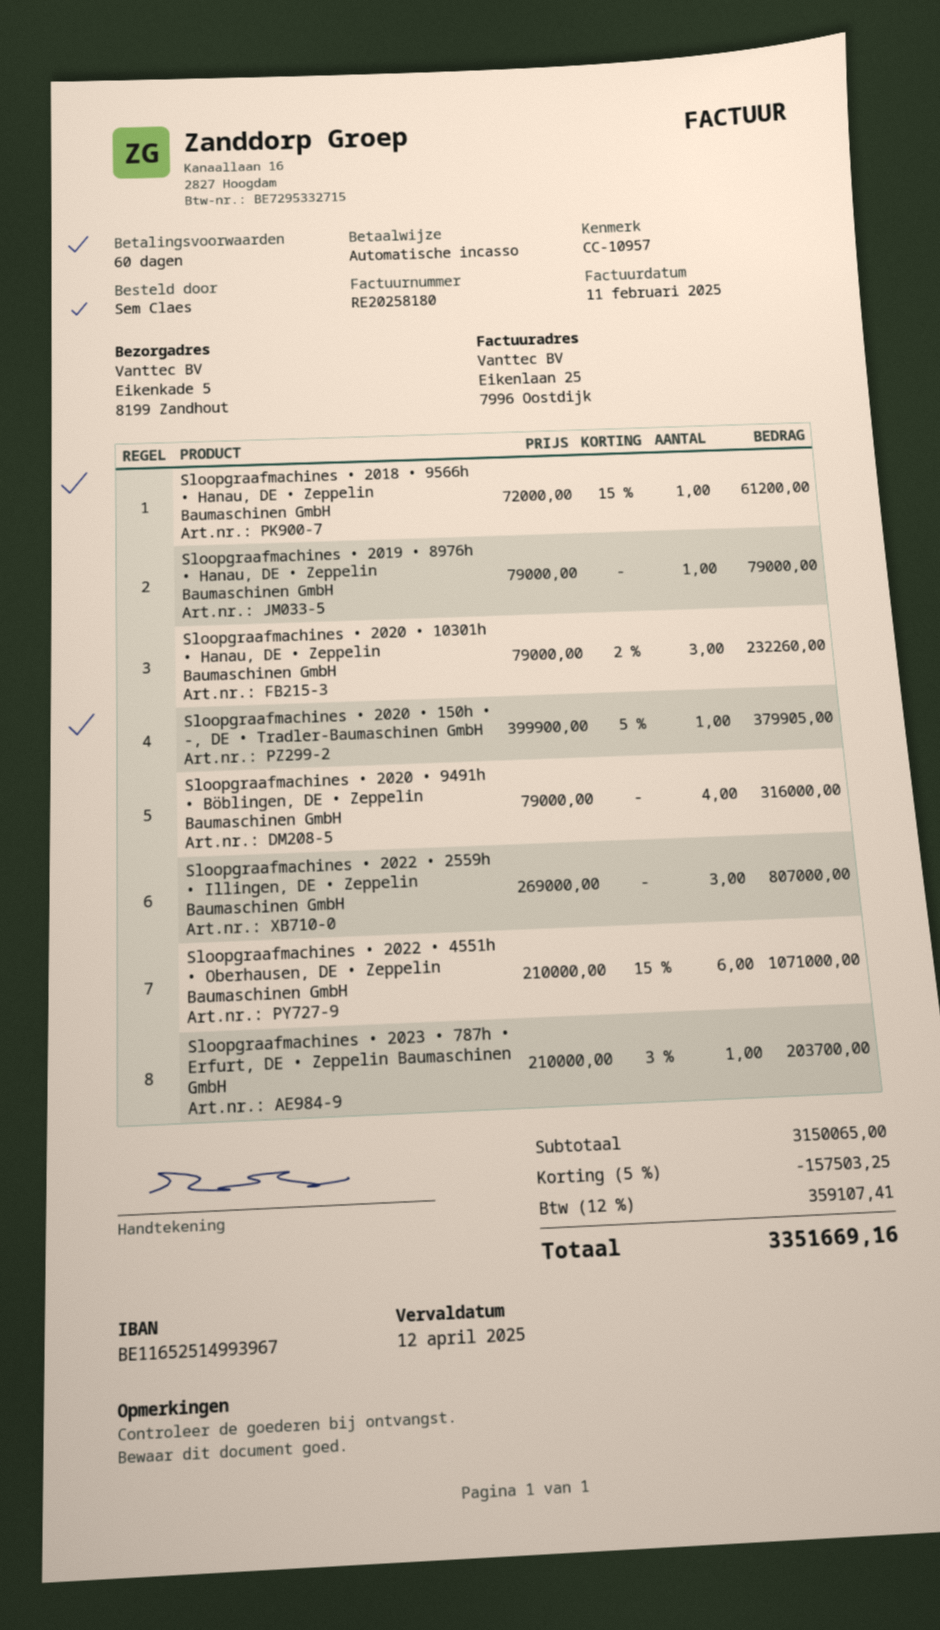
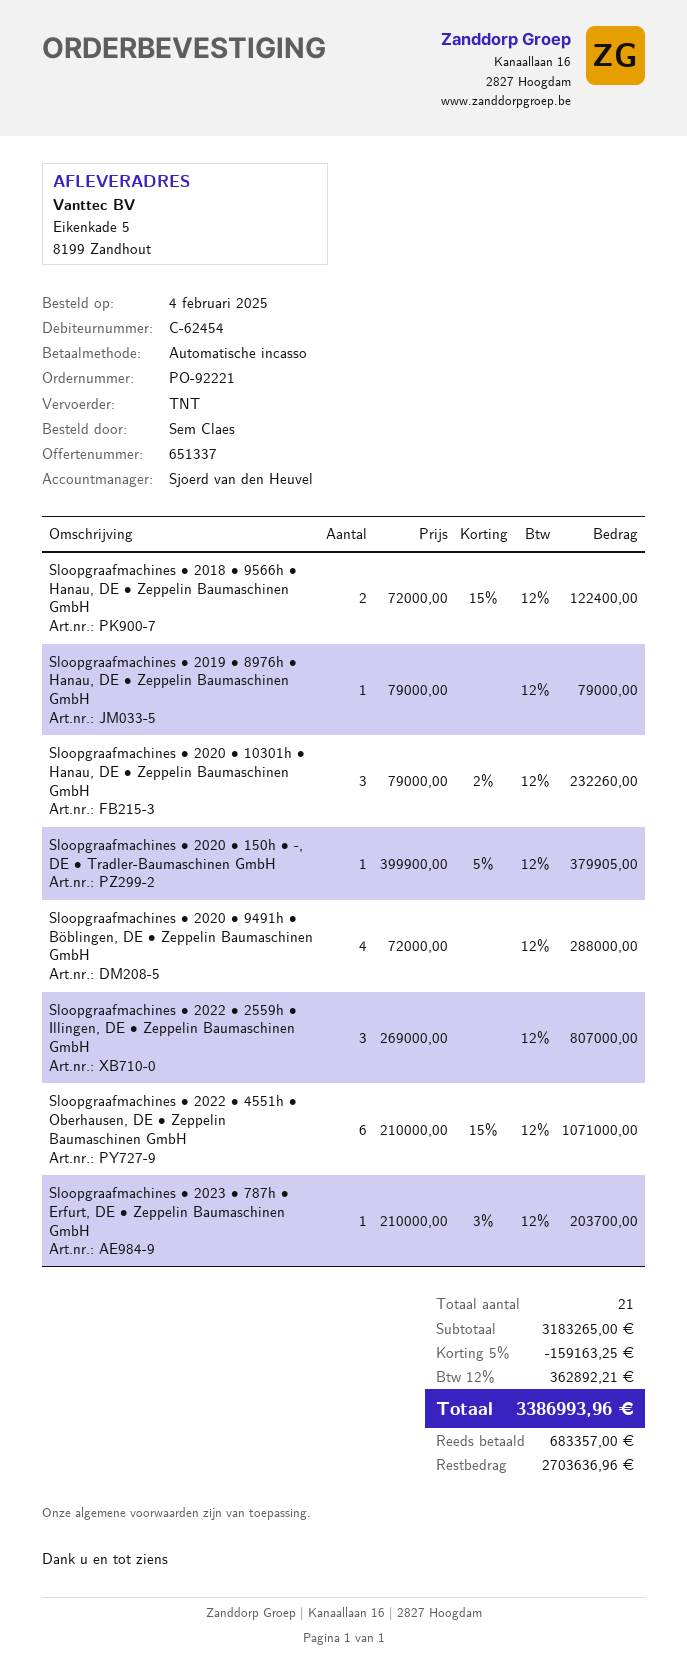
Sloopgraafmachines • 2018 • 9566h • Hanau, DE • Zeppelin Baumaschinen GmbH: 1 x 72000.00 - 15% = 61200.00 -> 2 x 72000.00 - 15% = 122400.00
Sloopgraafmachines • 2020 • 9491h • Böblingen, DE • Zeppelin Baumaschinen GmbH: 4 x 79000.00 = 316000.00 -> 4 x 72000.00 = 288000.00
subtotal: 3150065.00 -> 3183265.00
discount: 5% = 157503.25 -> 5% = 159163.25
tax: 12% = 359107.41 -> 12% = 362892.21
total: 3351669.16 -> 3386993.96

